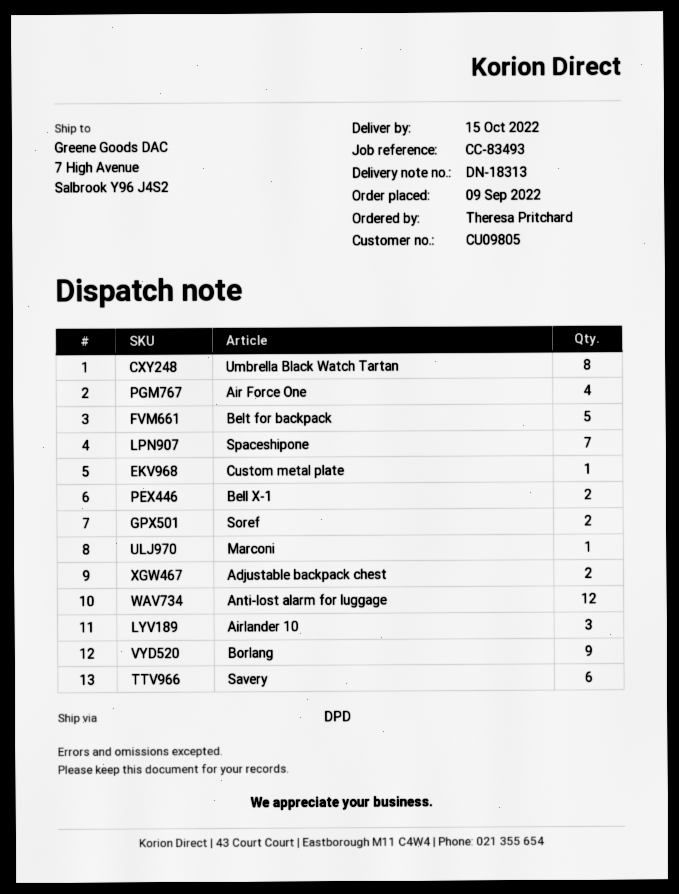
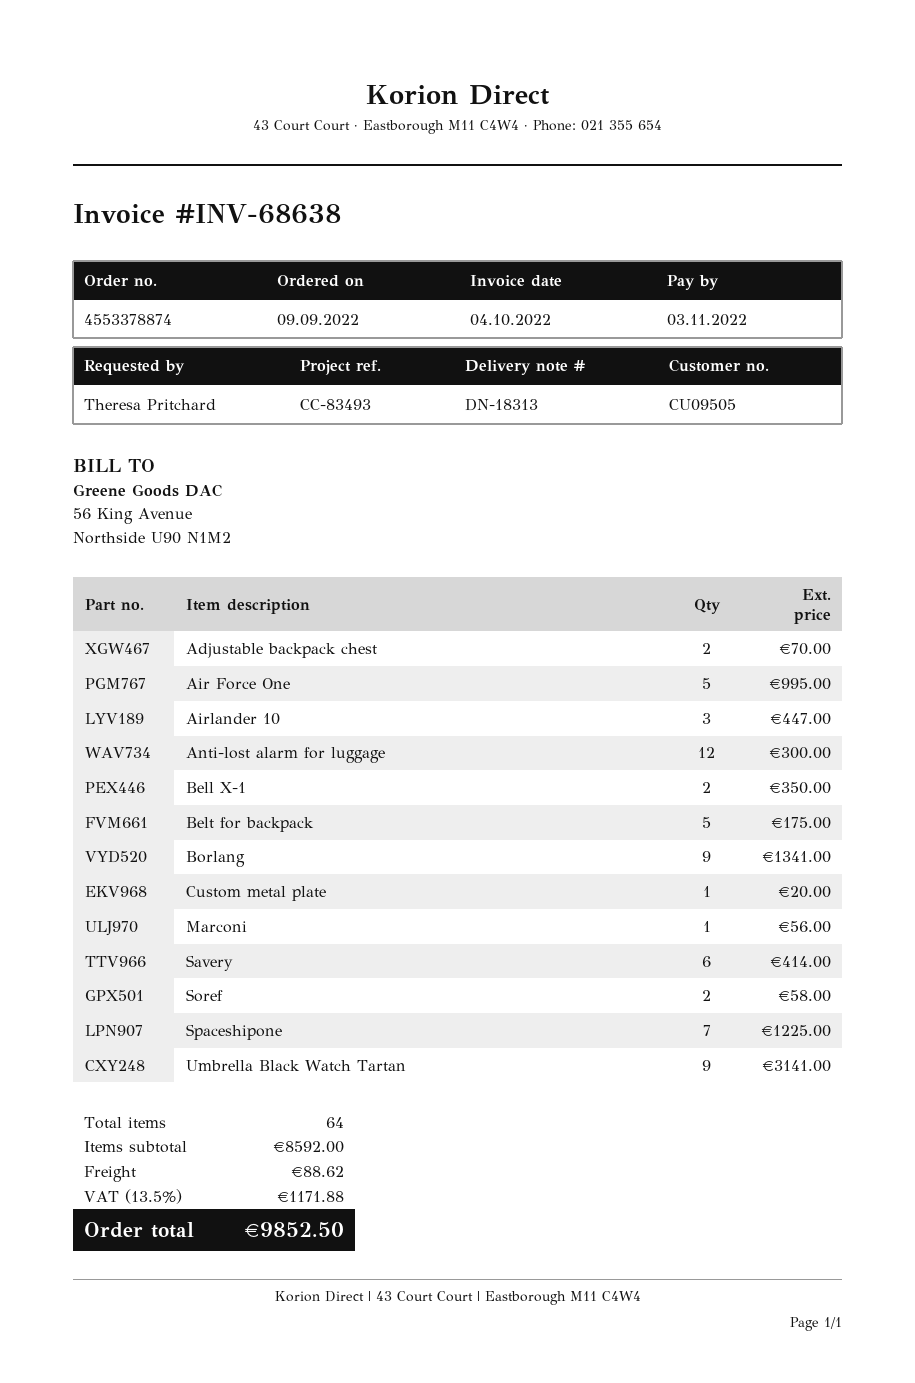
customer number: CU09805 -> CU09505
Umbrella Black Watch Tartan: 8 -> 9
Air Force One: 4 -> 5

